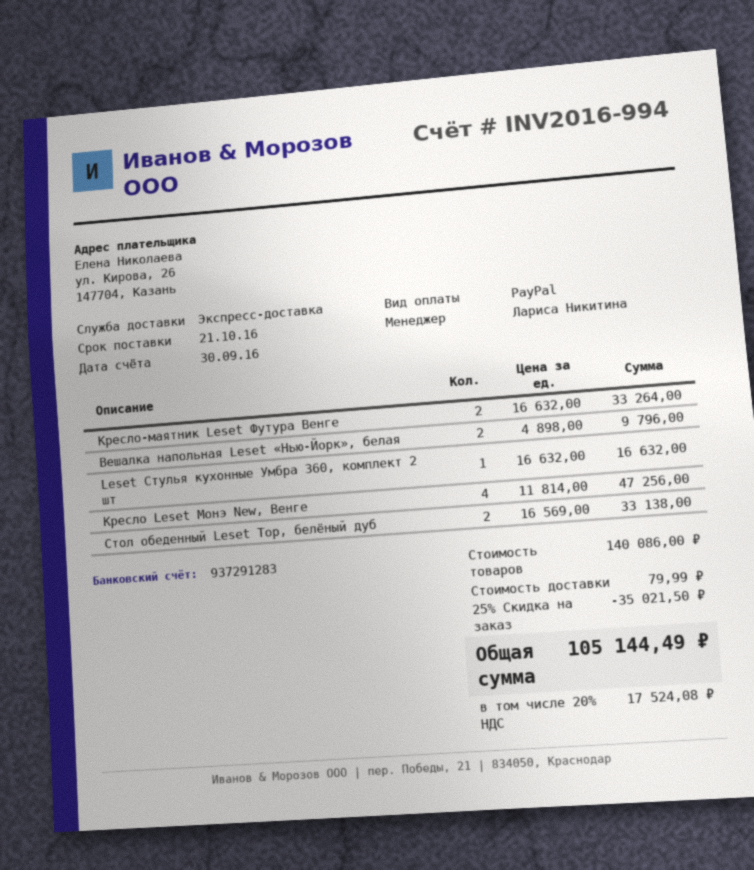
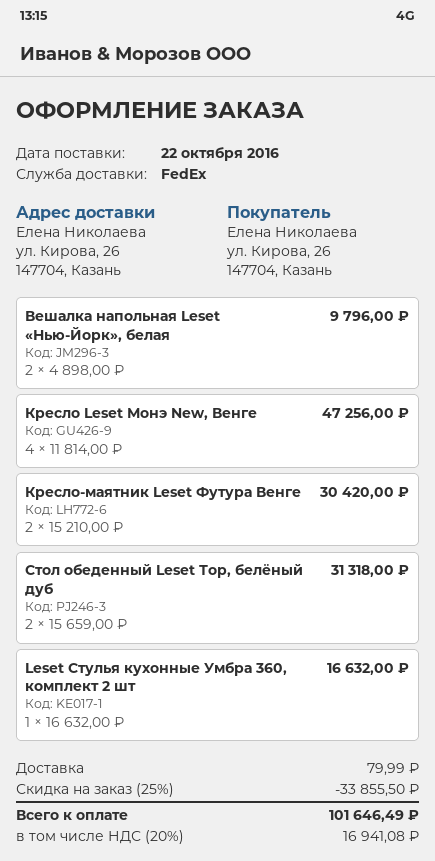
delivery date: 2016-10-21 -> 2016-10-22
shipping method: express -> FedEx
Кресло-маятник Leset Футура Венге: 2 x 16632.00 = 33264.00 -> 2 x 15210.00 = 30420.00
Стол обеденный Leset Тор, белёный дуб: 2 x 16569.00 = 33138.00 -> 2 x 15659.00 = 31318.00
discount: 25% = 35021.50 -> 25% = 33855.50
tax: 20% = 17524.08 -> 20% = 16941.08
total: 105144.49 -> 101646.49

